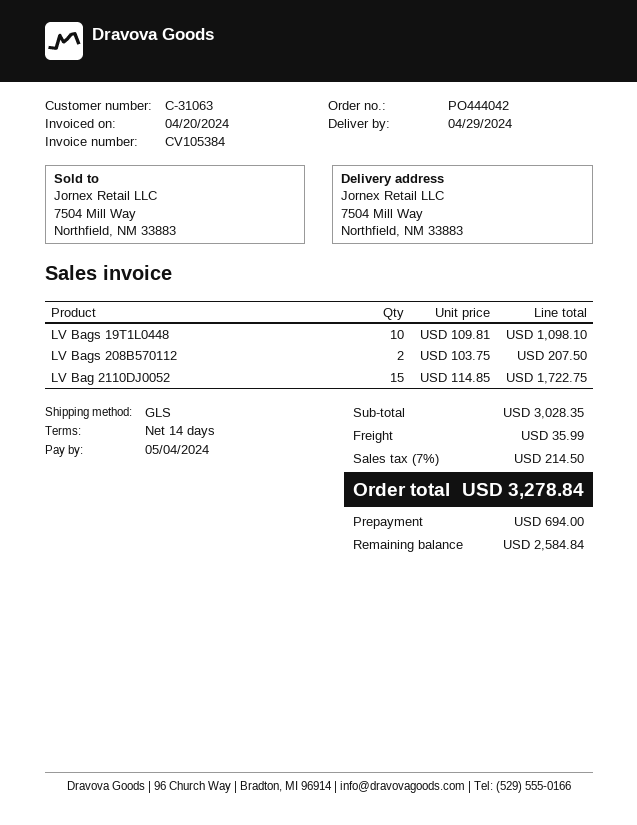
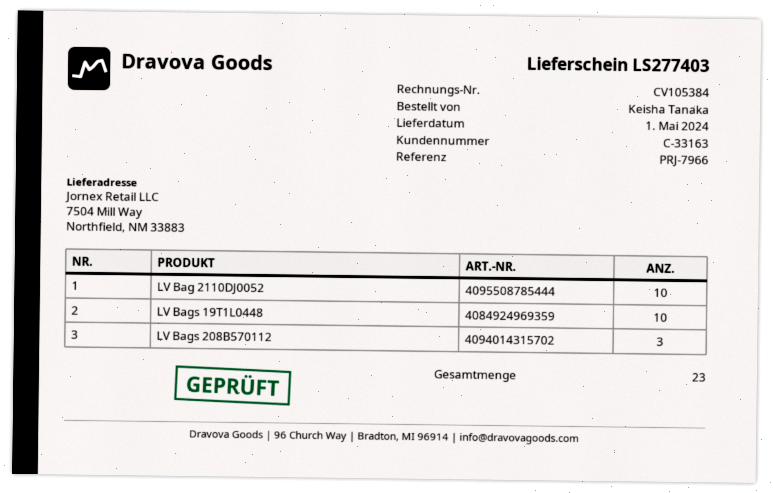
delivery date: 2024-04-29 -> 2024-05-01
customer number: C-31063 -> C-33163
LV Bags 208B570112: 2 -> 3
LV Bag 2110DJ0052: 15 -> 10

